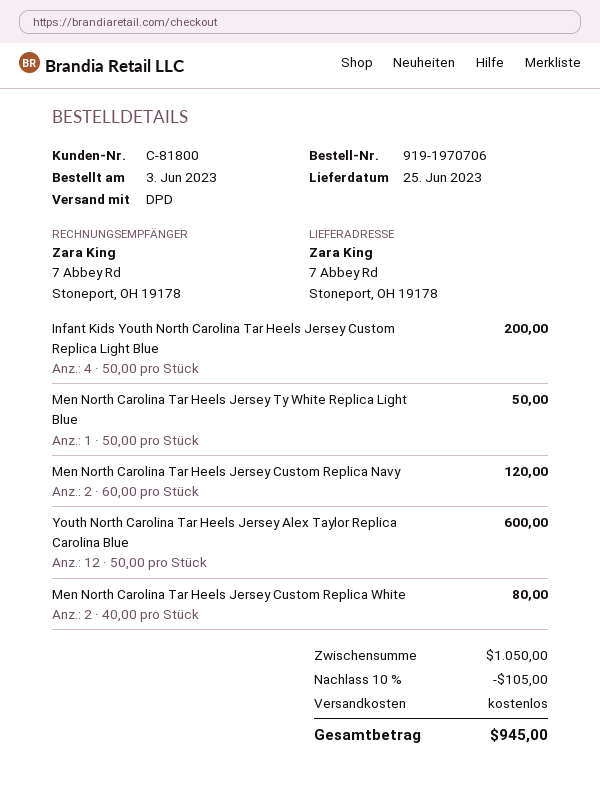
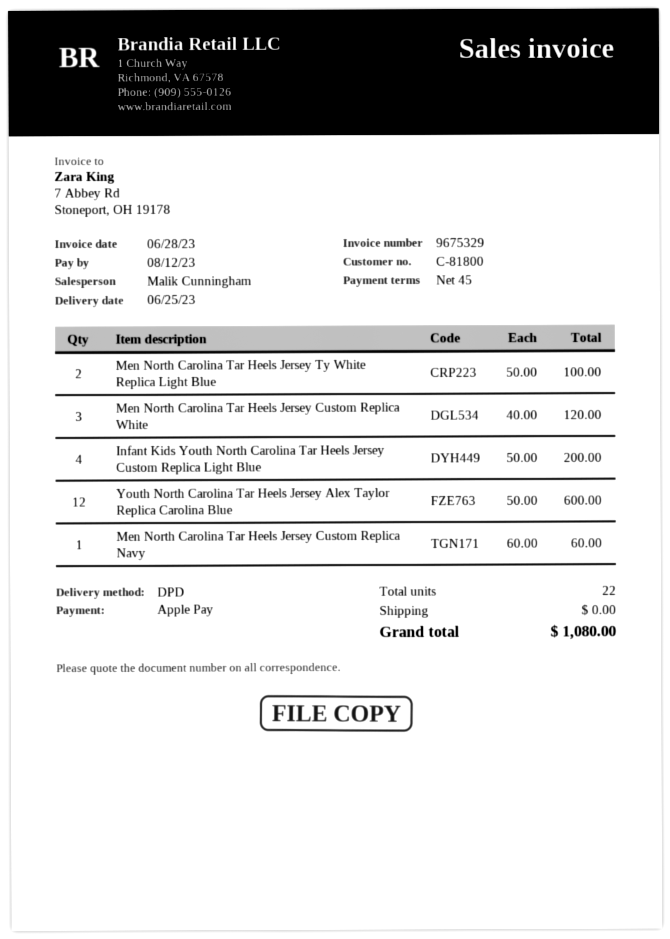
Men North Carolina Tar Heels Jersey Ty White Replica Light Blue: 1 x 50.00 = 50.00 -> 2 x 50.00 = 100.00
Men North Carolina Tar Heels Jersey Custom Replica Navy: 2 x 60.00 = 120.00 -> 1 x 60.00 = 60.00
Men North Carolina Tar Heels Jersey Custom Replica White: 2 x 40.00 = 80.00 -> 3 x 40.00 = 120.00
discount: 10% = 105.00 -> none
total: 945.00 -> 1080.00

